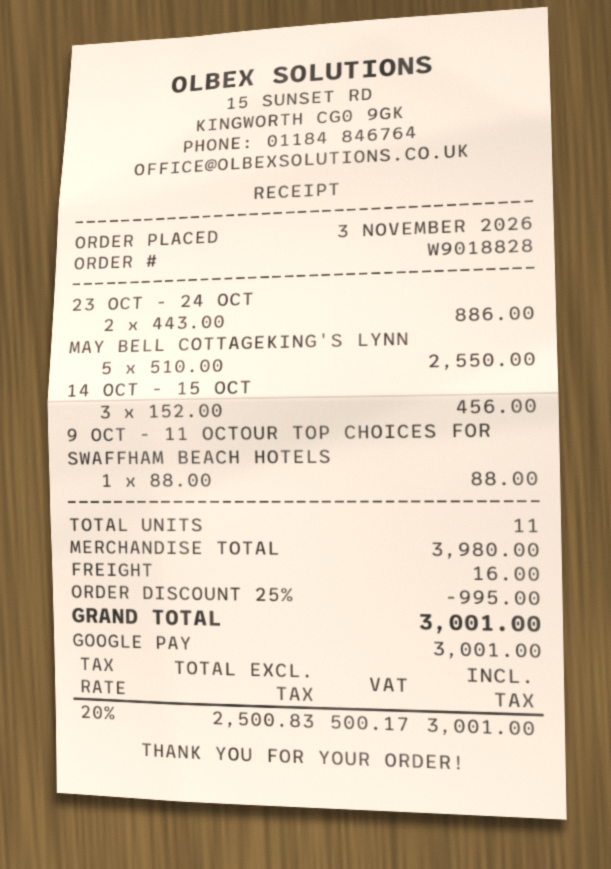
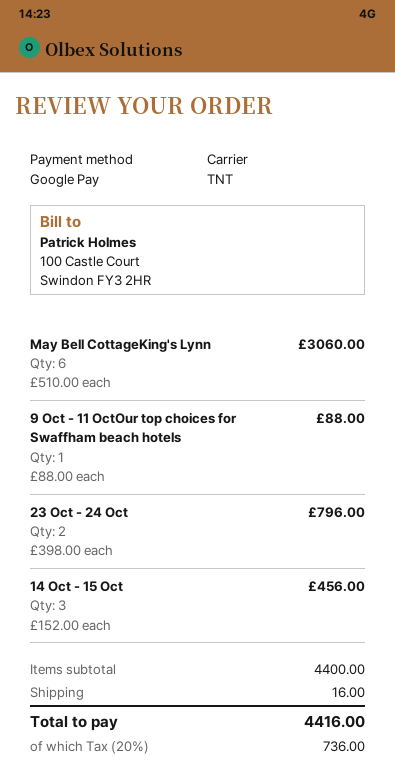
23 OCT - 24 OCT: 2 x 443.00 = 886.00 -> 2 x 398.00 = 796.00
MAY BELL COTTAGEKING'S LYNN: 5 x 510.00 = 2550.00 -> 6 x 510.00 = 3060.00
subtotal: 3980.00 -> 4400.00
discount: 25% = 995.00 -> none
tax: 20% = 500.17 -> 20% = 736.00
total: 3001.00 -> 4416.00

